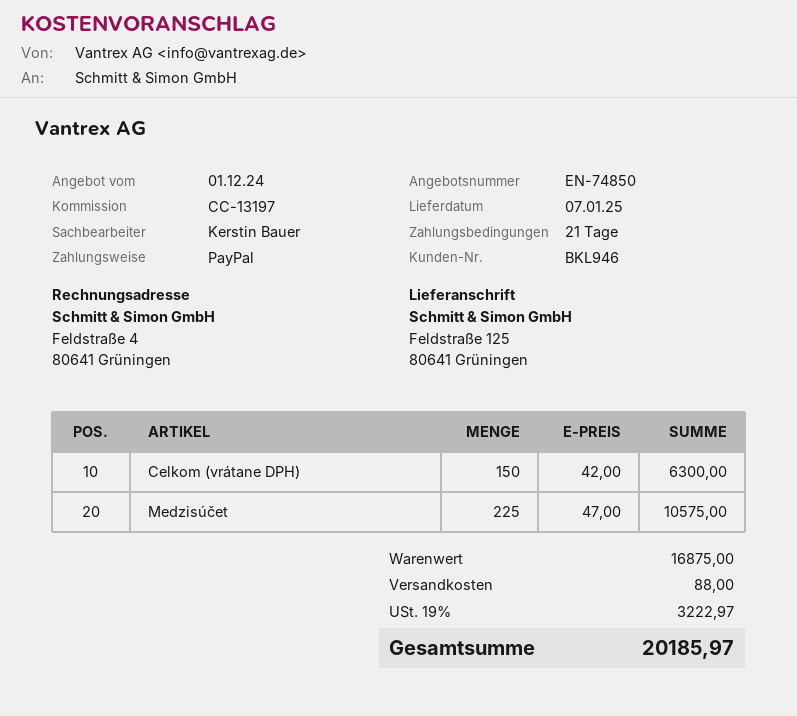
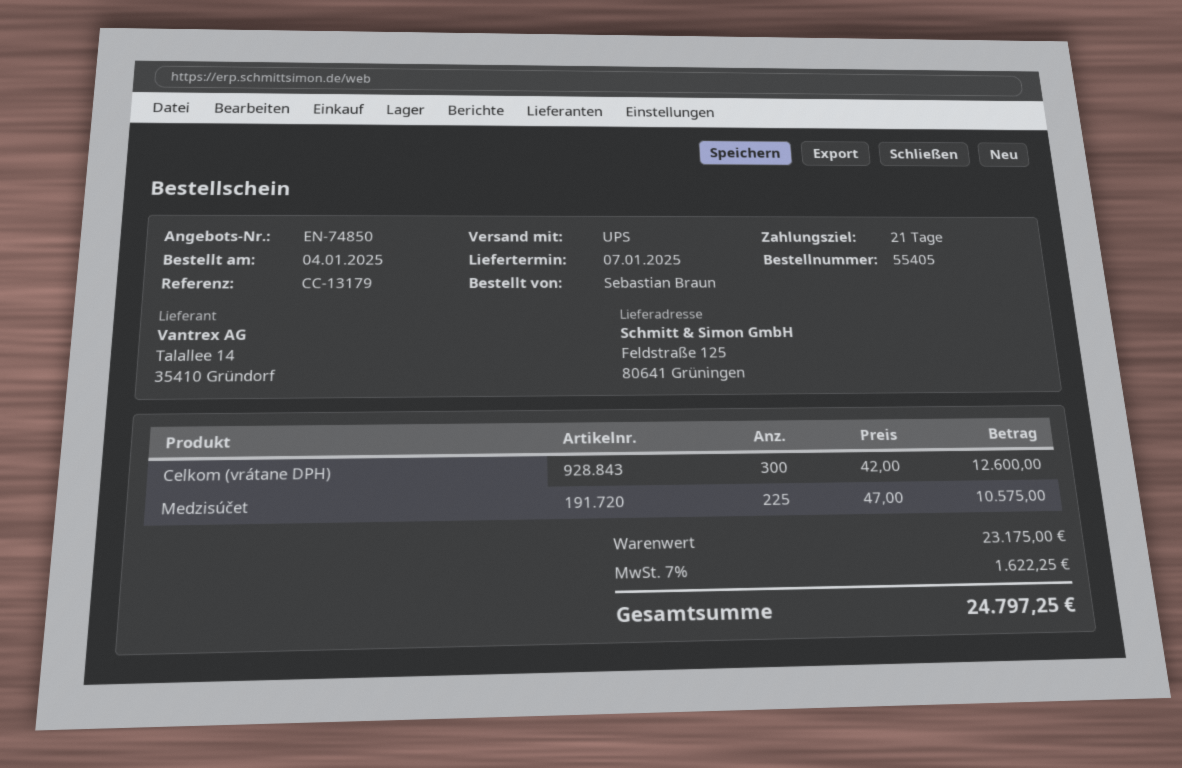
reference: CC-13197 -> CC-13179
Celkom (vrátane DPH): 150 x 42.00 = 6300.00 -> 300 x 42.00 = 12600.00
subtotal: 16875.00 -> 23175.00
shipping: 88.00 -> none
tax: 19% = 3222.97 -> 7% = 1622.25
total: 20185.97 -> 24797.25

